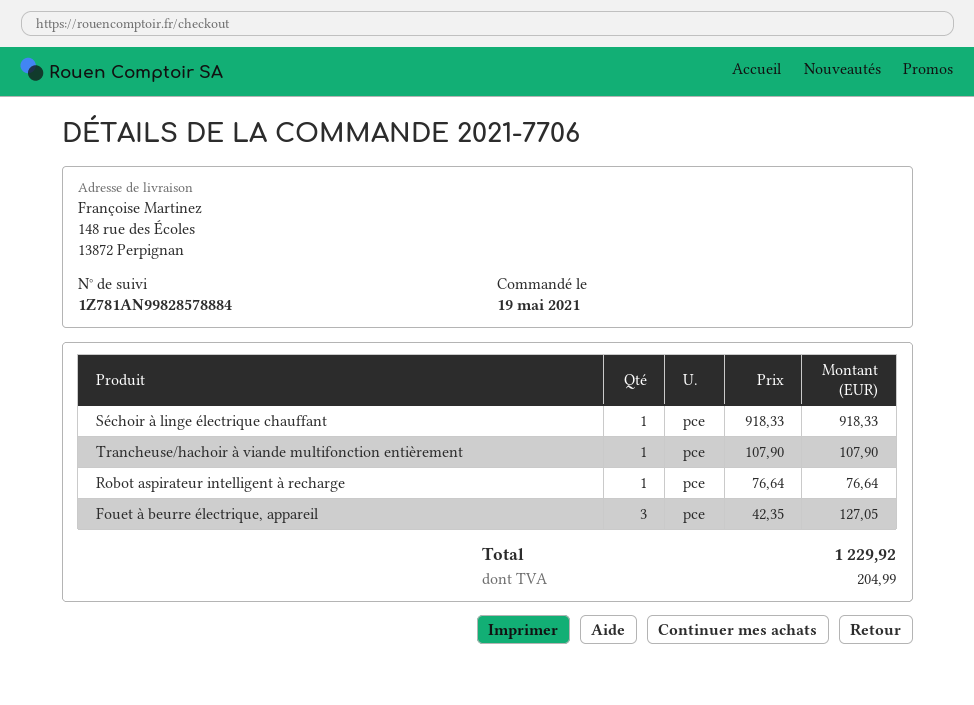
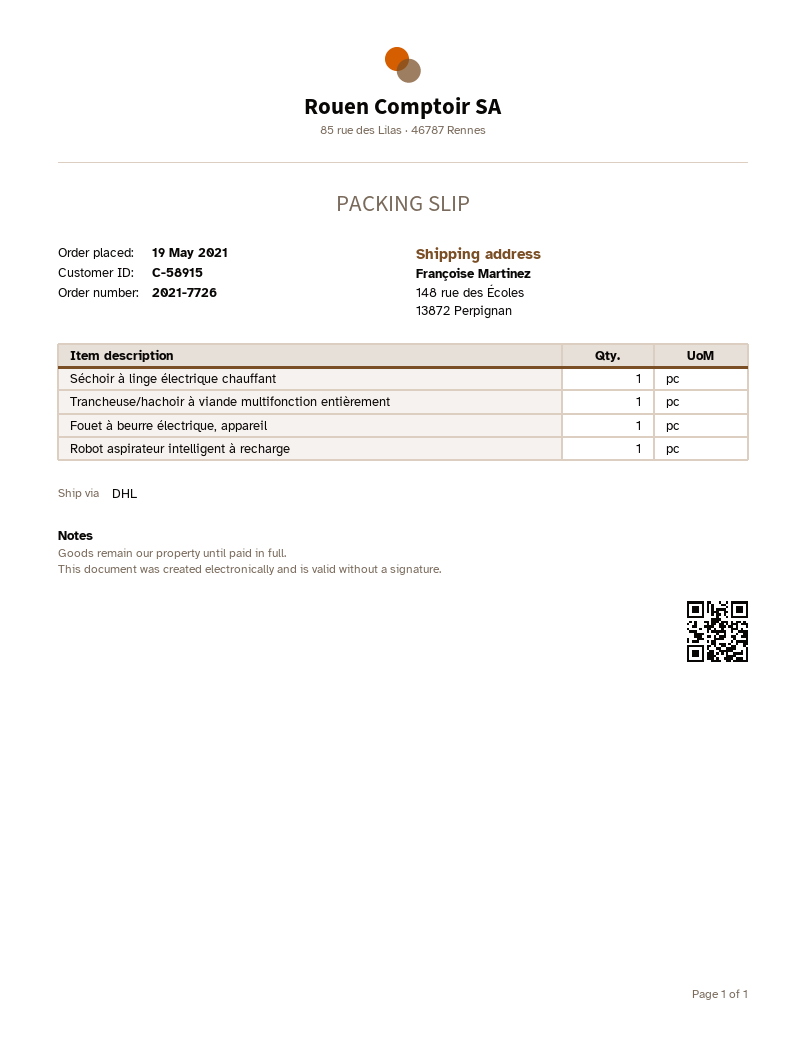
order number: 2021-7706 -> 2021-7726
Fouet à beurre électrique, appareil: 3 -> 1

